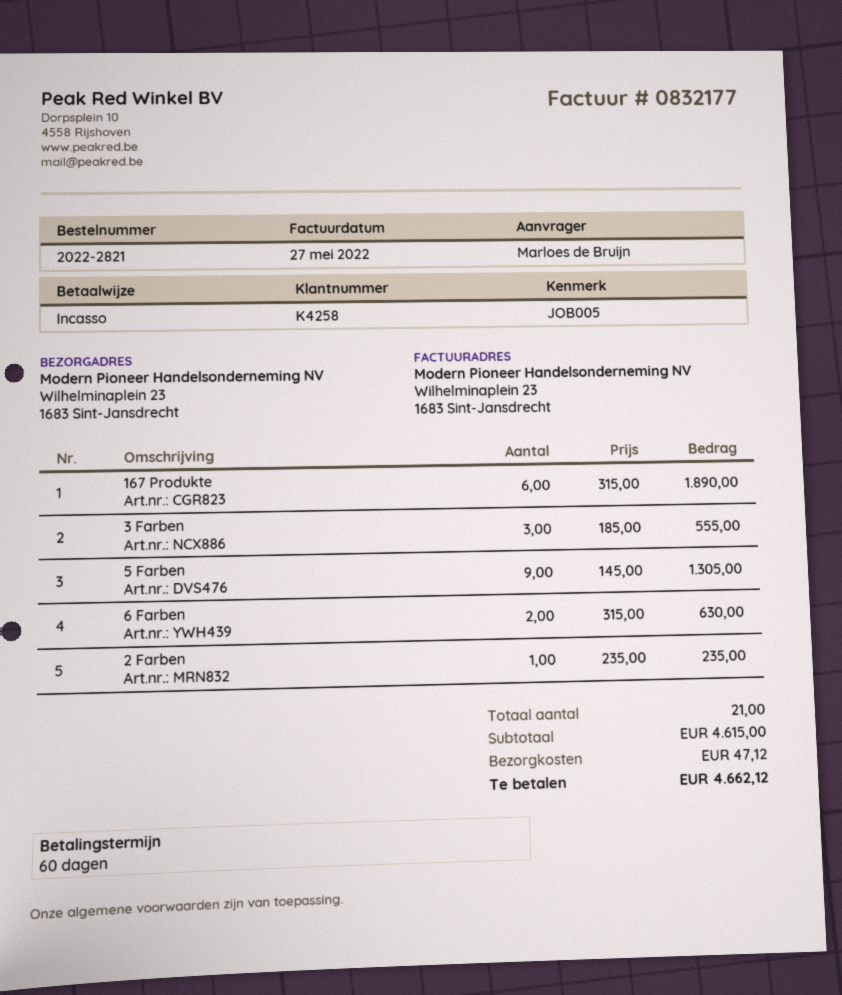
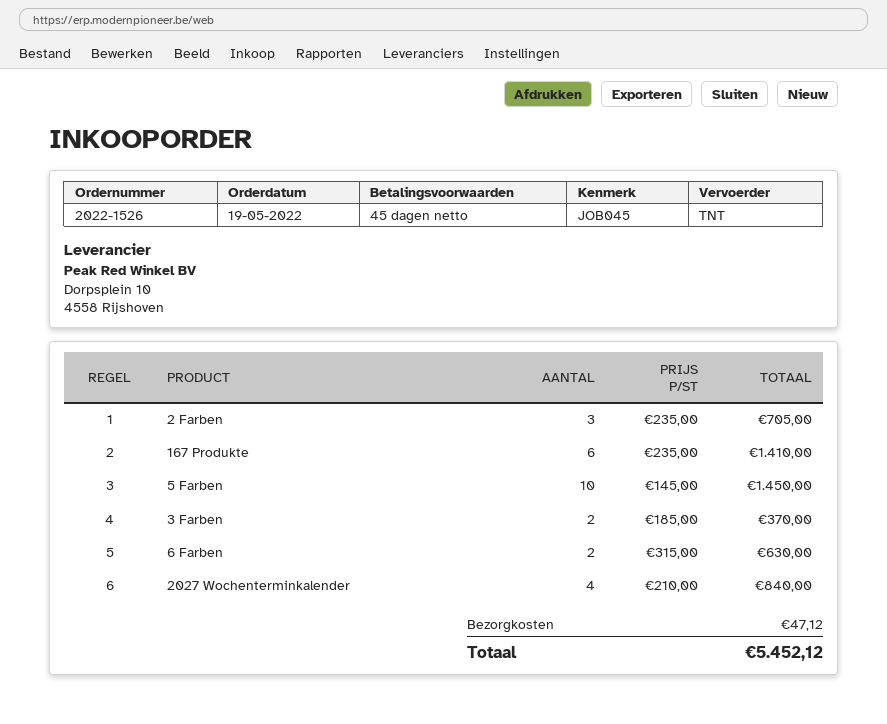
order number: 2022-2821 -> 2022-1526
payment terms: 60 days -> 45 days
reference: JOB005 -> JOB045
167 Produkte: 6 x 315.00 = 1890.00 -> 6 x 235.00 = 1410.00
3 Farben: 3 x 185.00 = 555.00 -> 2 x 185.00 = 370.00
5 Farben: 9 x 145.00 = 1305.00 -> 10 x 145.00 = 1450.00
2 Farben: 1 x 235.00 = 235.00 -> 3 x 235.00 = 705.00
2027 Wochenterminkalender: none -> 4 x 210.00 = 840.00
total: 4662.12 -> 5452.12

